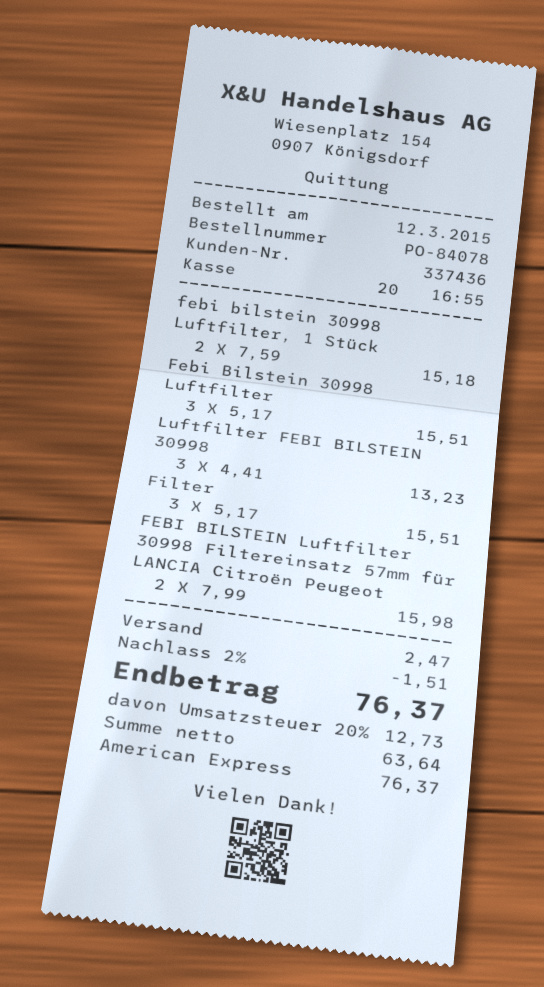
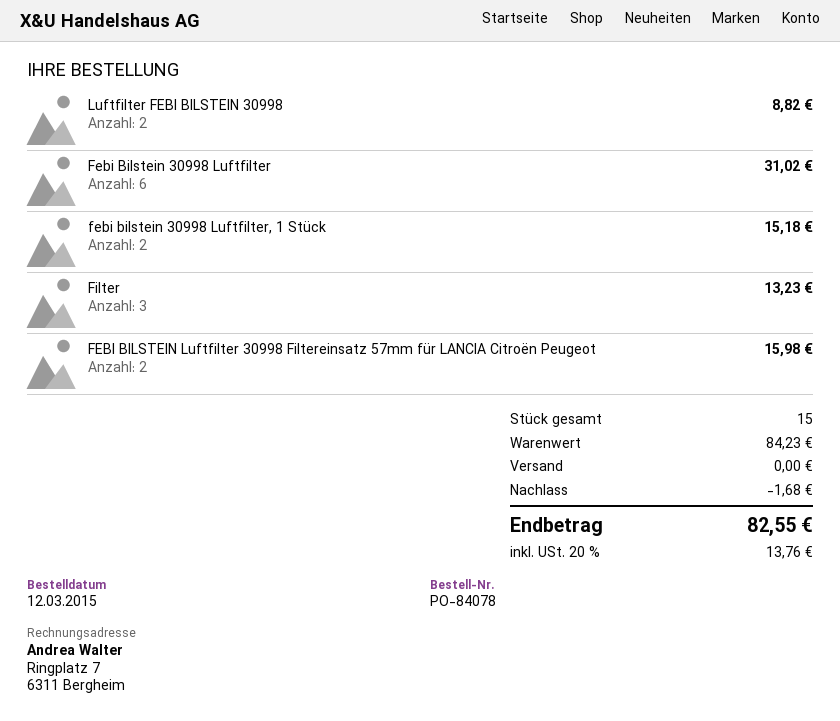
Febi Bilstein 30998 Luftfilter: 3 for 15.51 -> 6 for 31.02
Luftfilter FEBI BILSTEIN 30998: 3 for 13.23 -> 2 for 8.82
Filter: 3 for 15.51 -> 3 for 13.23
discount: 1.51 -> 1.68
shipping: 2.47 -> 0.00
tax: 20% = 12.73 -> 20% = 13.76
total: 76.37 -> 82.55

